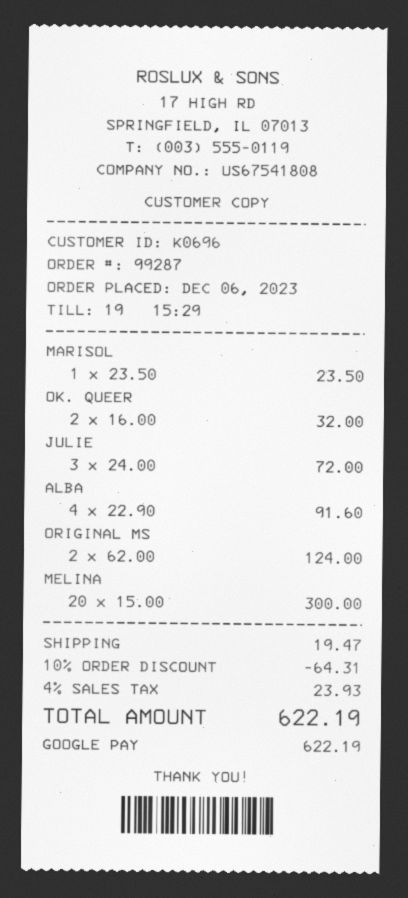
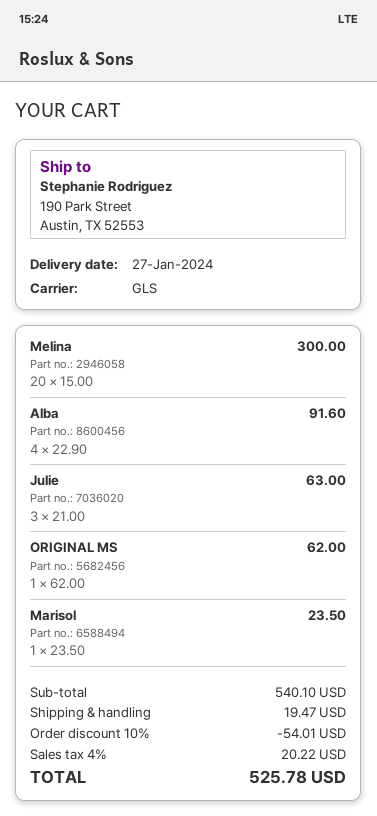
OK. QUEER: 2 x 16.00 = 32.00 -> none
JULIE: 3 x 24.00 = 72.00 -> 3 x 21.00 = 63.00
ORIGINAL MS: 2 x 62.00 = 124.00 -> 1 x 62.00 = 62.00
discount: 10% = 64.31 -> 10% = 54.01
tax: 4% = 23.93 -> 4% = 20.22
total: 622.19 -> 525.78

